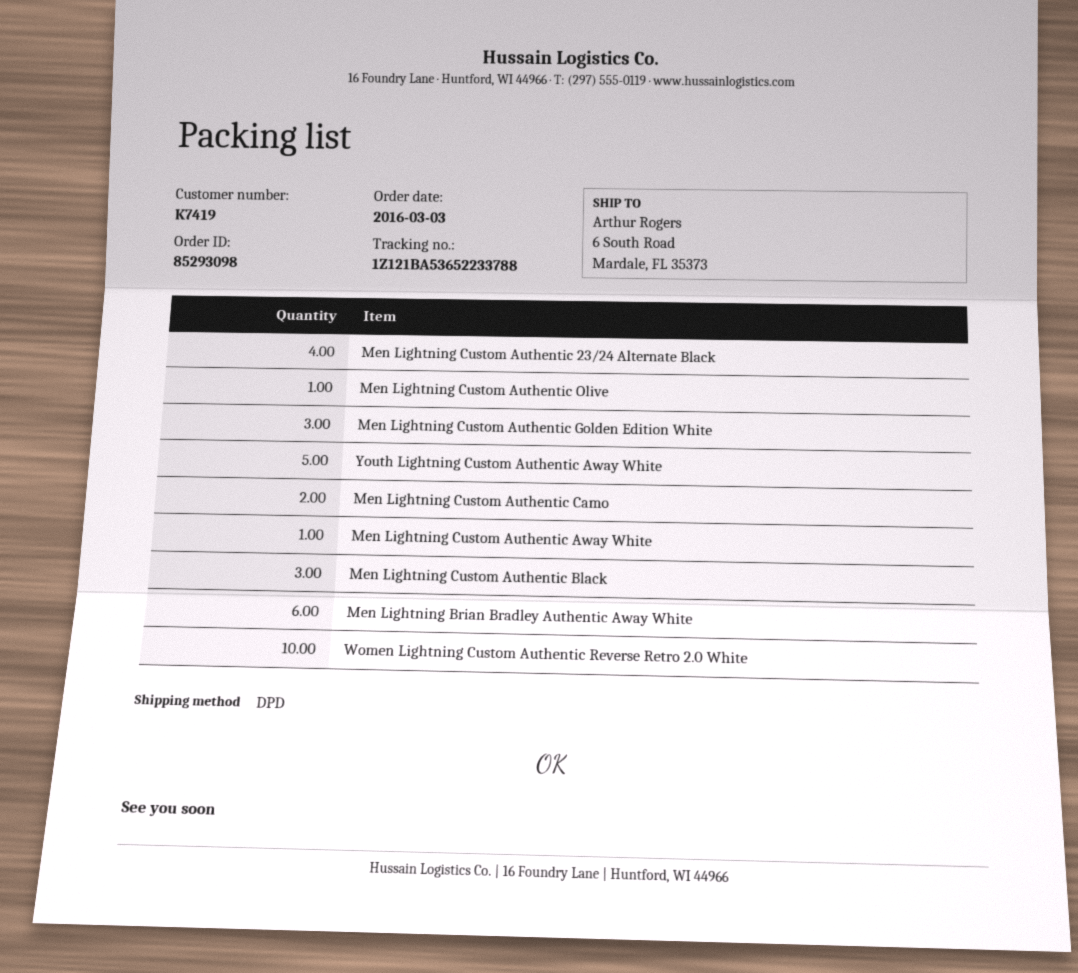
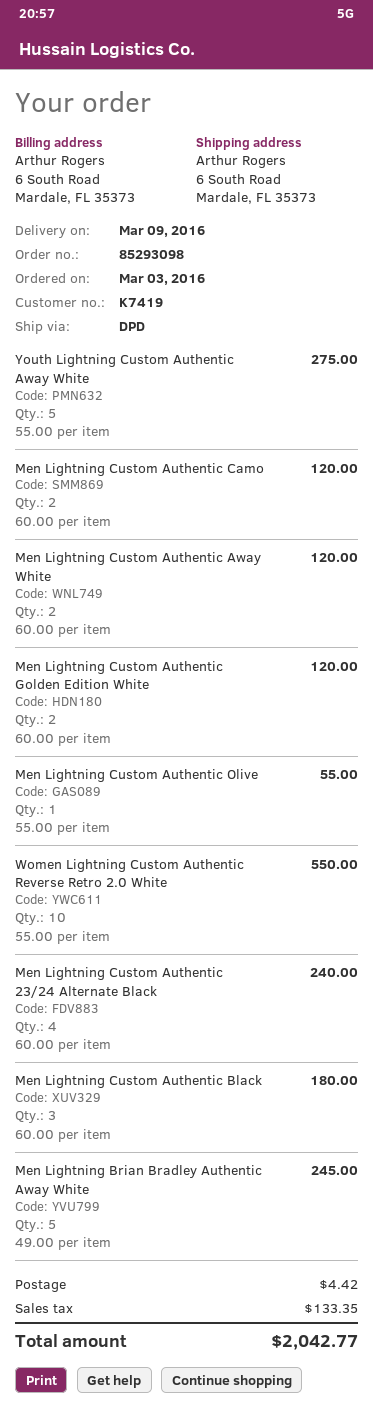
Men Lightning Custom Authentic Golden Edition White: 3 -> 2
Men Lightning Custom Authentic Away White: 1 -> 2
Men Lightning Brian Bradley Authentic Away White: 6 -> 5

